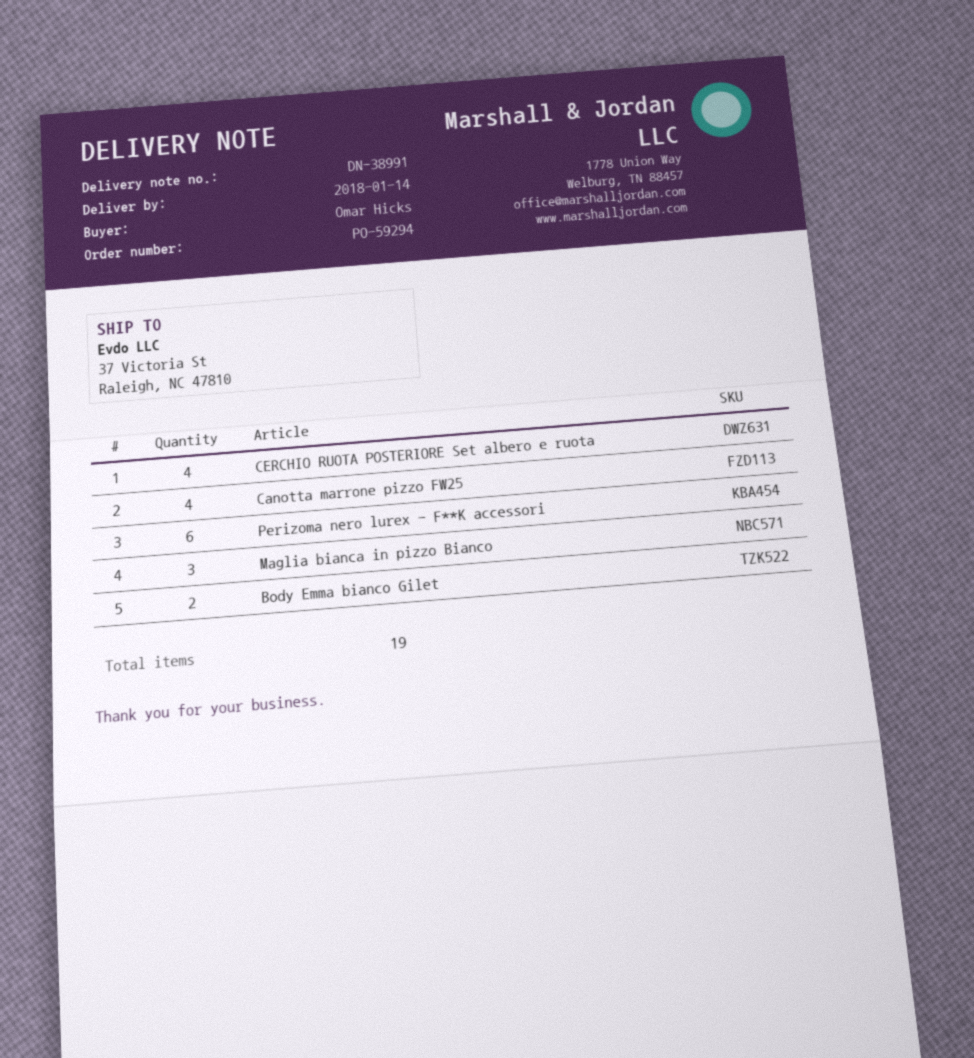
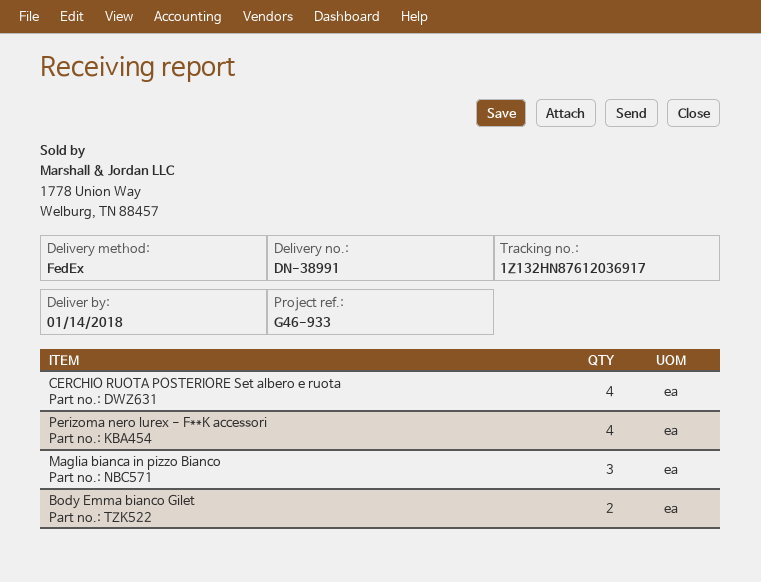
Canotta marrone pizzo FW25: 4 -> none
Perizoma nero lurex - F**K accessori: 6 -> 4

